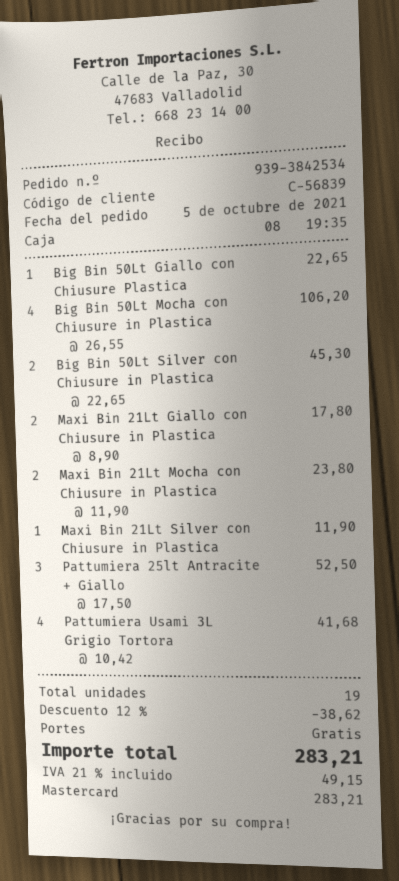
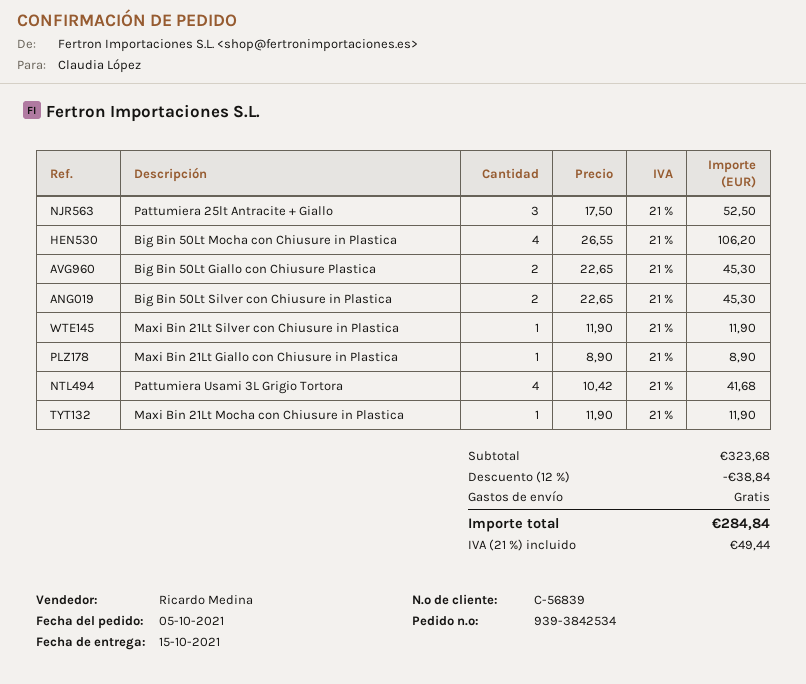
Big Bin 50Lt Giallo con Chiusure Plastica: 1 x 22.65 = 22.65 -> 2 x 22.65 = 45.30
Maxi Bin 21Lt Giallo con Chiusure in Plastica: 2 x 8.90 = 17.80 -> 1 x 8.90 = 8.90
Maxi Bin 21Lt Mocha con Chiusure in Plastica: 2 x 11.90 = 23.80 -> 1 x 11.90 = 11.90
discount: 12% = 38.62 -> 12% = 38.84
tax: 21% = 49.15 -> 21% = 49.44
total: 283.21 -> 284.84

